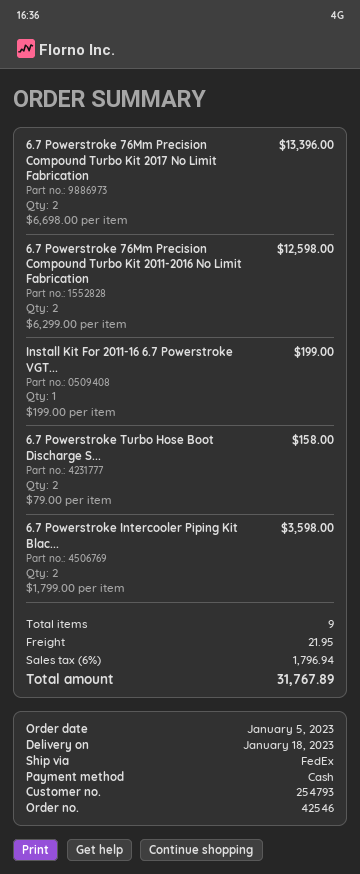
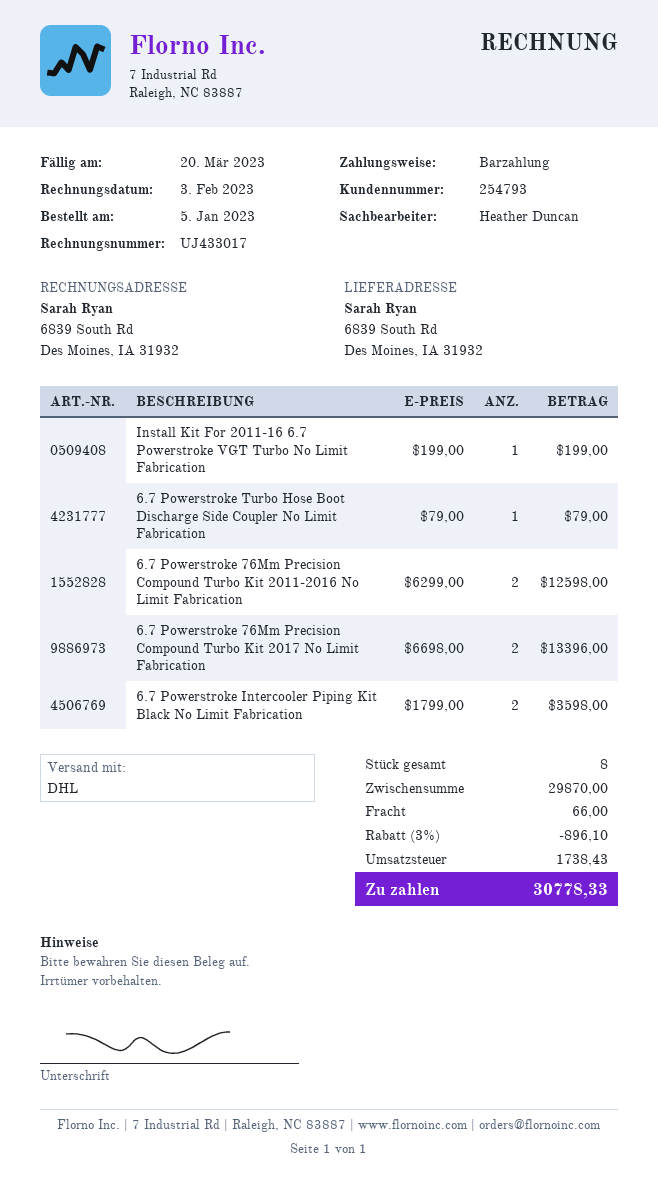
shipping method: FedEx -> DHL
6.7 Powerstroke Turbo Hose Boot Discharge S...: 2 x 79.00 = 158.00 -> 1 x 79.00 = 79.00
total quantity: 9 -> 8
discount: none -> 3% = 896.10
shipping: 21.95 -> 66.00
tax: 1796.94 -> 1738.43
total: 31767.89 -> 30778.33

